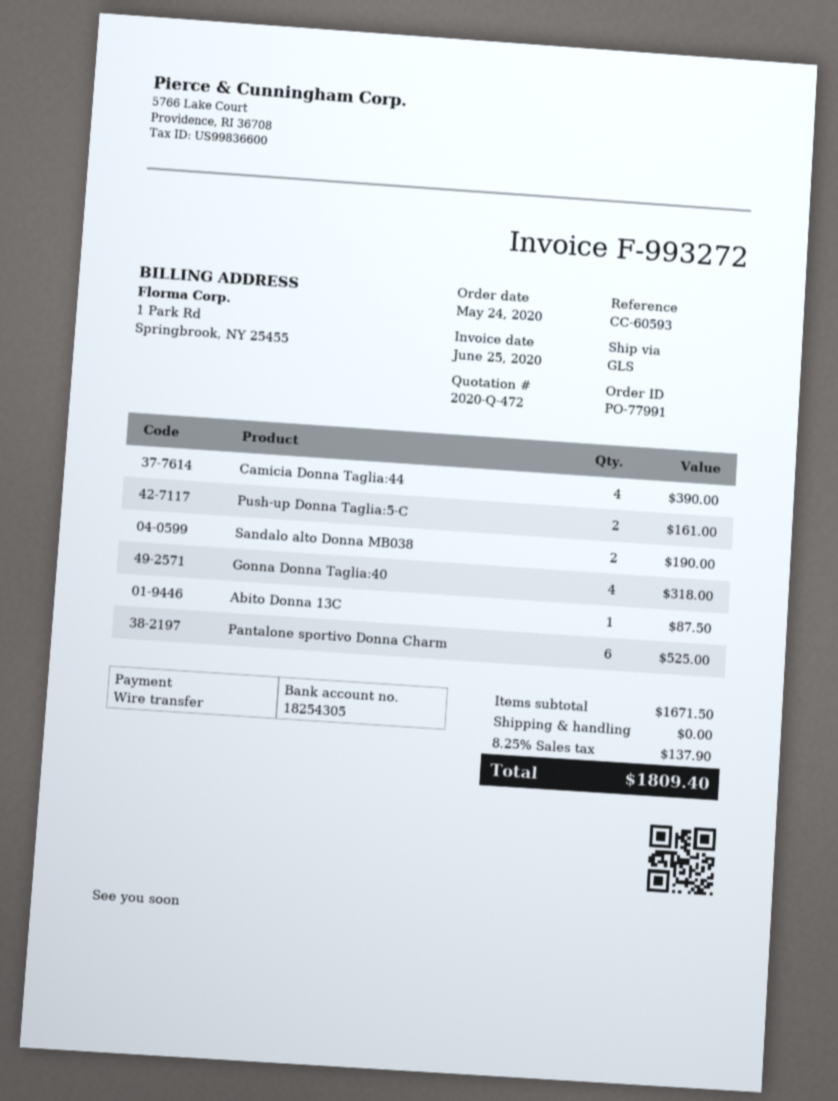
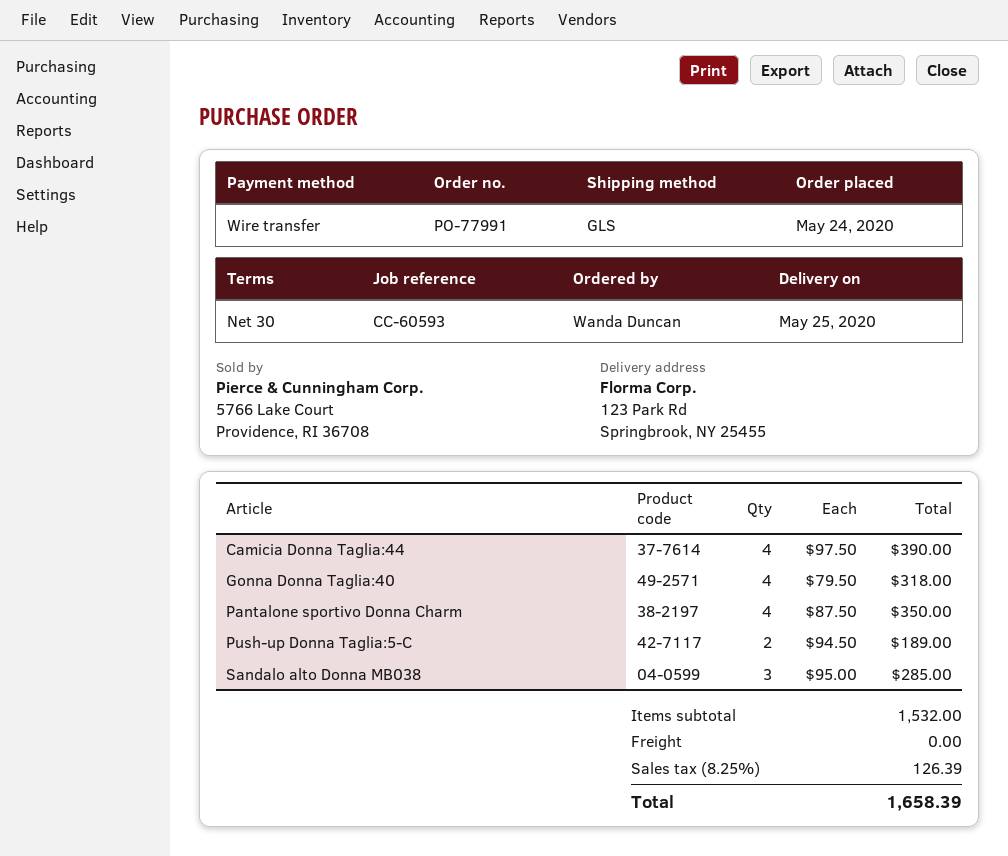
Push-up Donna Taglia:5-C: 2 for 161.00 -> 2 for 189.00
Sandalo alto Donna MB038: 2 for 190.00 -> 3 for 285.00
Abito Donna 13C: 1 for 87.50 -> none
Pantalone sportivo Donna Charm: 6 for 525.00 -> 4 for 350.00
subtotal: 1671.50 -> 1532.00
tax: 8.25% = 137.90 -> 8.25% = 126.39
total: 1809.40 -> 1658.39

